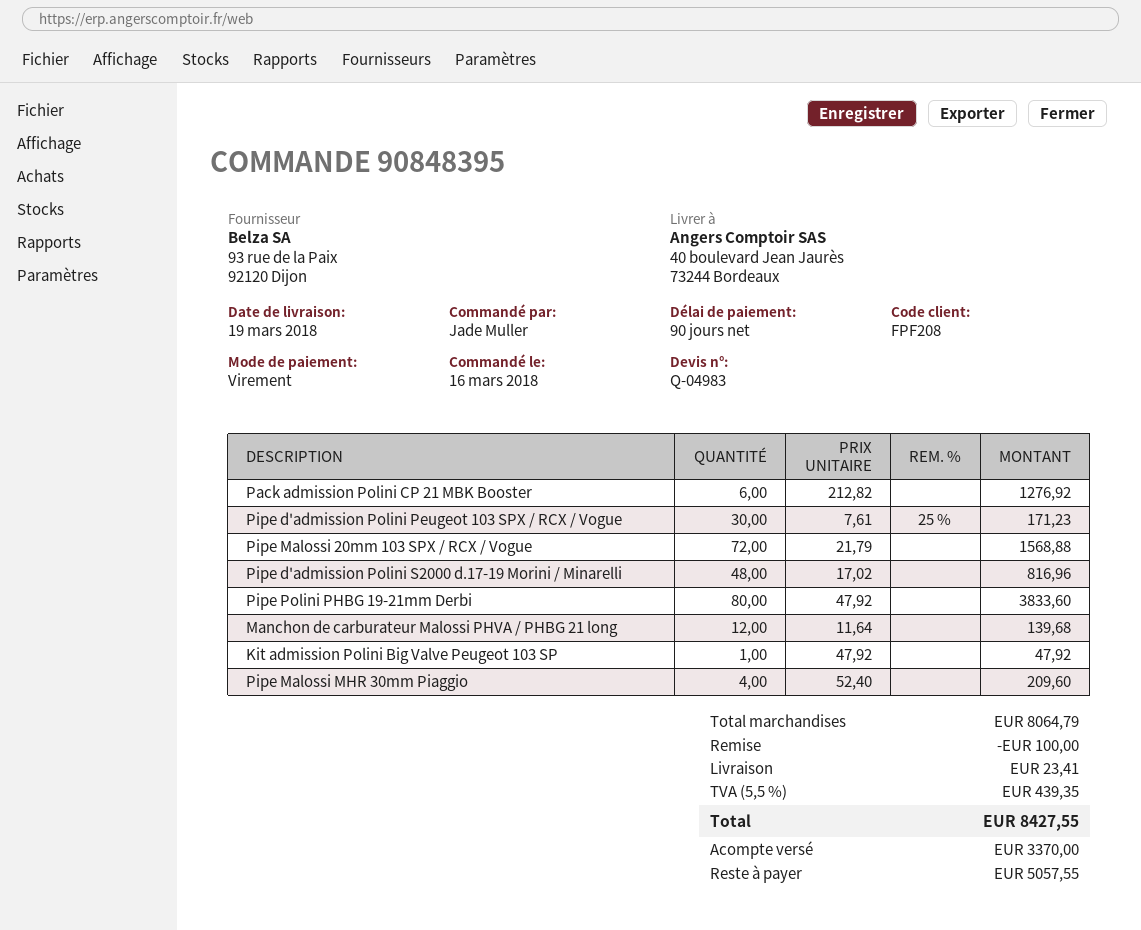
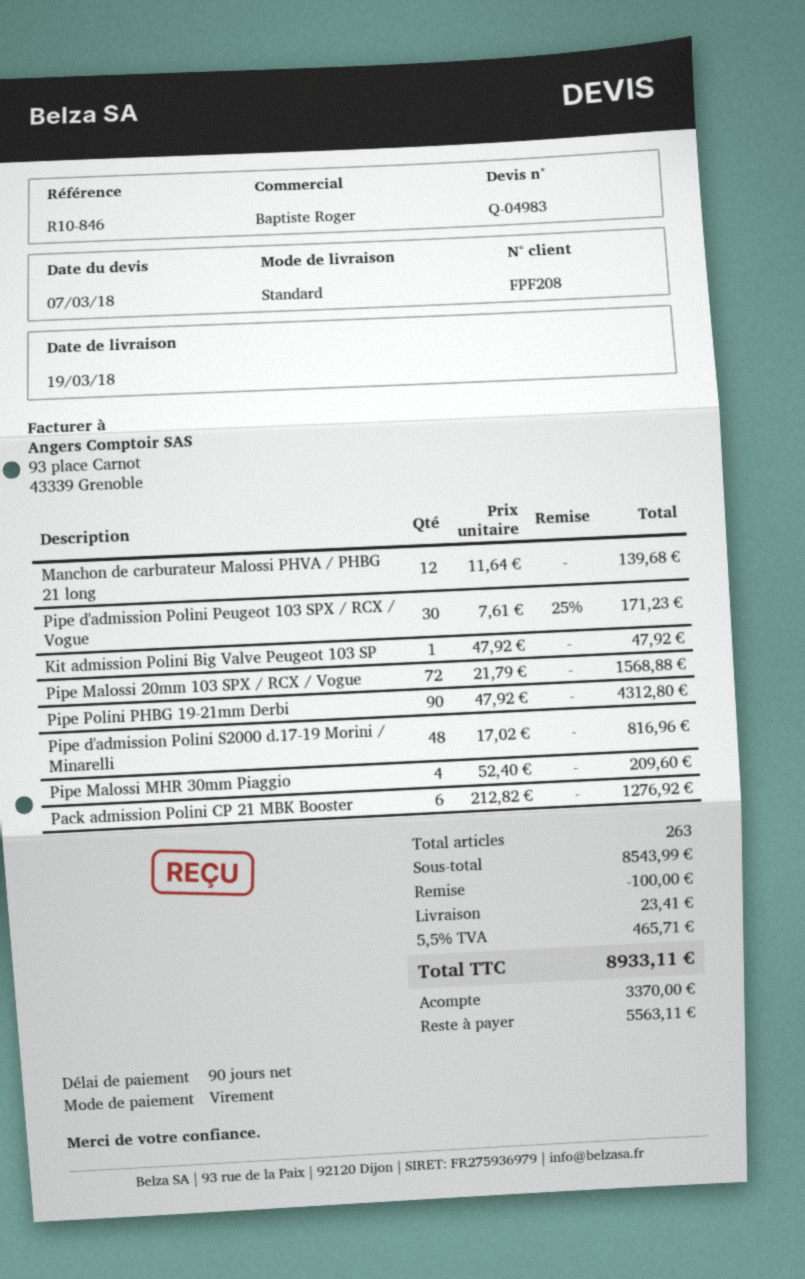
Pipe Polini PHBG 19-21mm Derbi: 80 x 47.92 = 3833.60 -> 90 x 47.92 = 4312.80
subtotal: 8064.79 -> 8543.99
tax: 5.5% = 439.35 -> 5.5% = 465.71
total: 8427.55 -> 8933.11
balance: 5057.55 -> 5563.11

